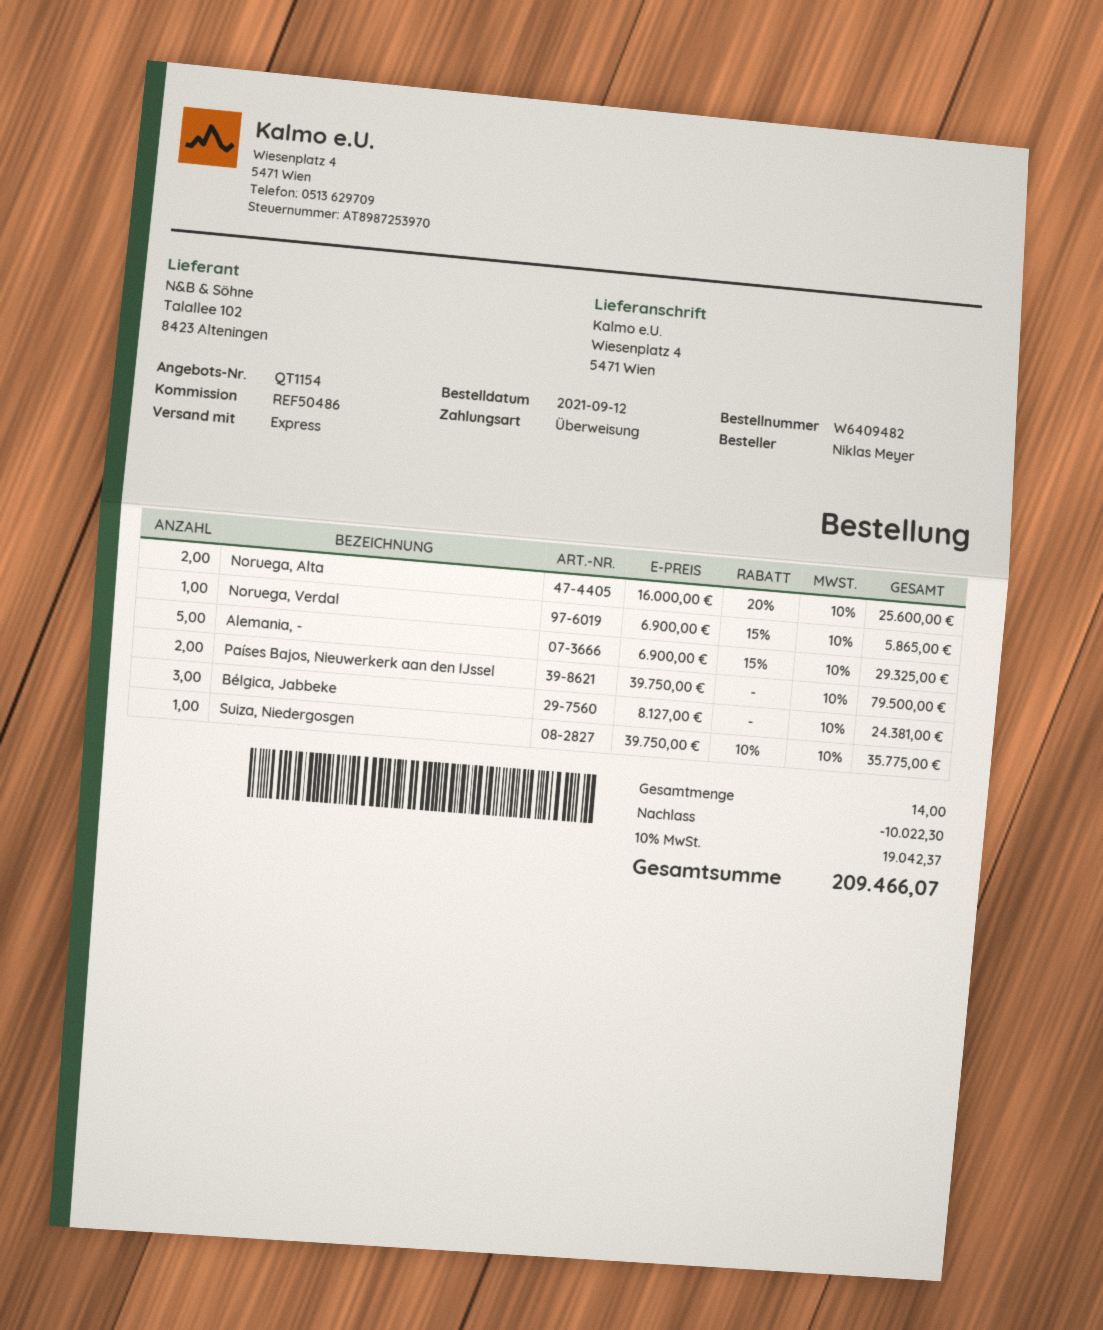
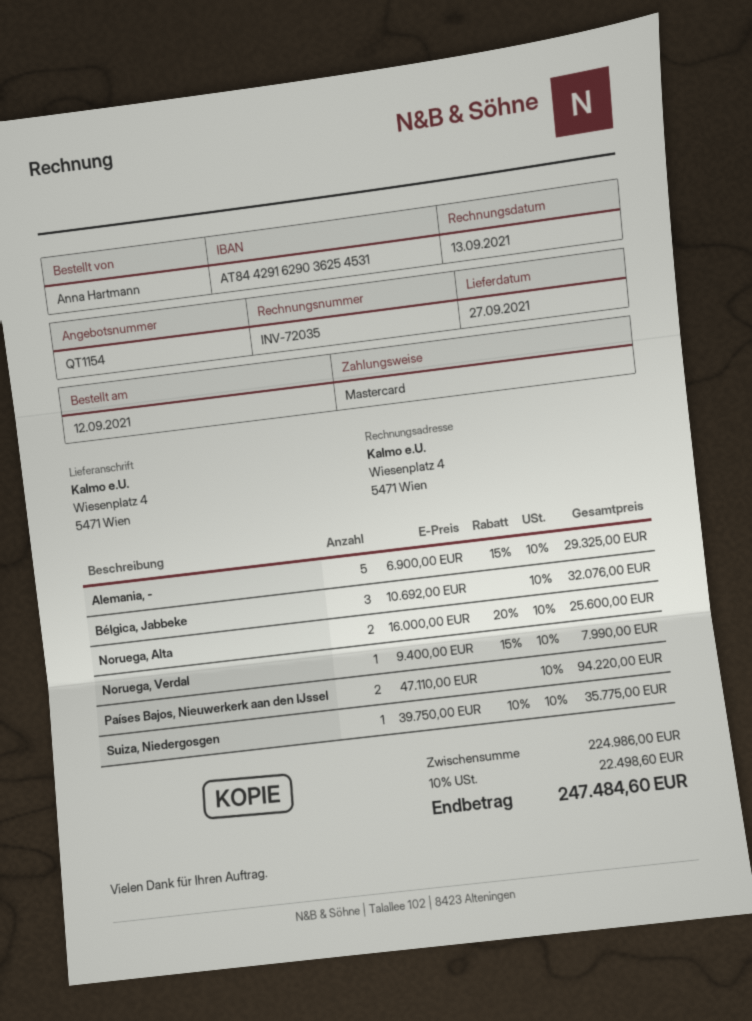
ordered by: Niklas Meyer -> Anna Hartmann
payment method: bank transfer -> Mastercard
Noruega, Verdal: 1 x 6900.00 - 15% = 5865.00 -> 1 x 9400.00 - 15% = 7990.00
Países Bajos, Nieuwerkerk aan den IJssel: 2 x 39750.00 = 79500.00 -> 2 x 47110.00 = 94220.00
Bélgica, Jabbeke: 3 x 8127.00 = 24381.00 -> 3 x 10692.00 = 32076.00
discount: 10022.30 -> none
tax: 10% = 19042.37 -> 10% = 22498.60
total: 209466.07 -> 247484.60

